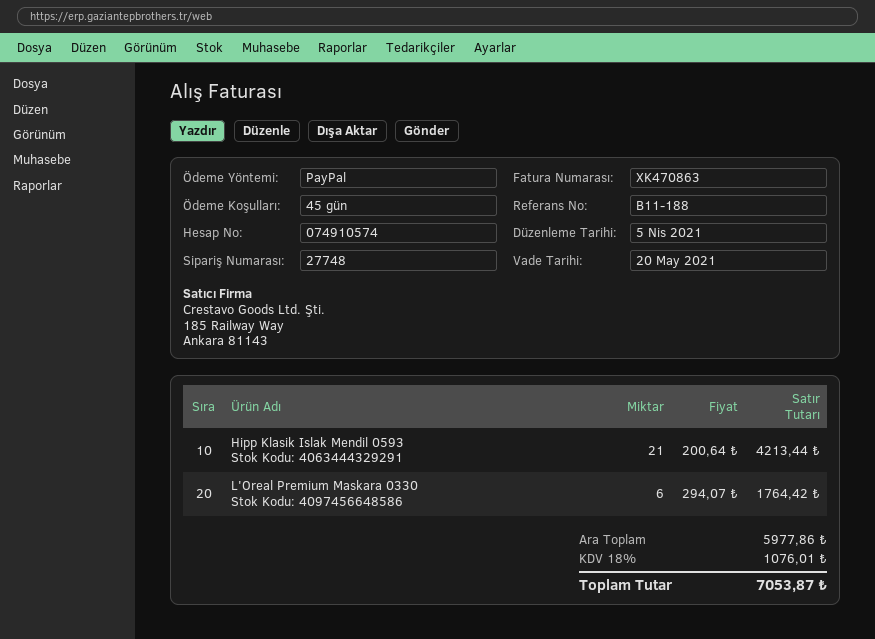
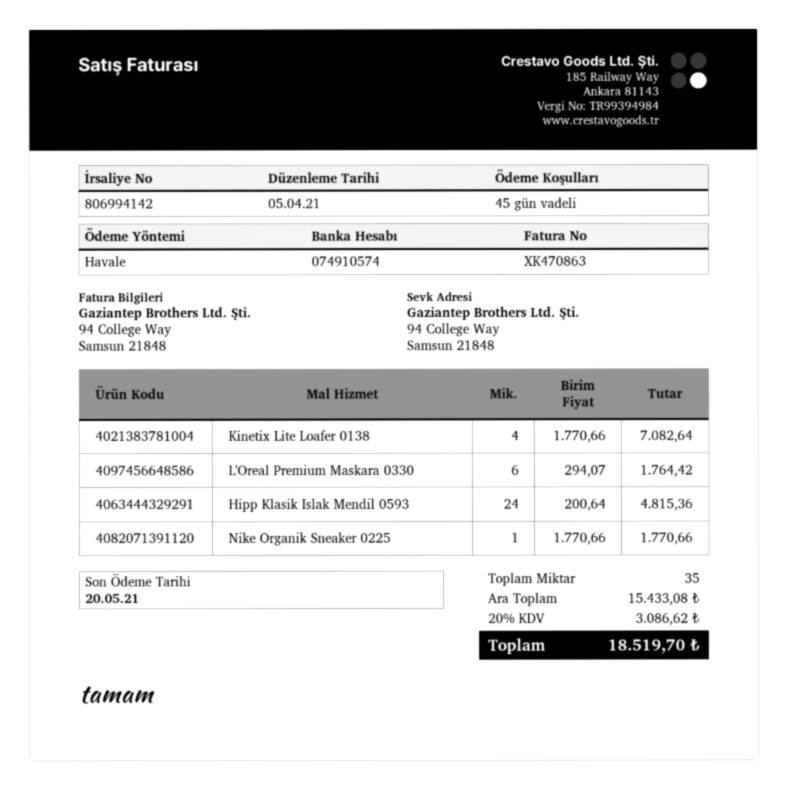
payment method: PayPal -> bank transfer
Hipp Klasik Islak Mendil 0593: 21 x 200.64 = 4213.44 -> 24 x 200.64 = 4815.36
Kinetix Lite Loafer 0138: none -> 4 x 1770.66 = 7082.64
Nike Organik Sneaker 0225: none -> 1 x 1770.66 = 1770.66
subtotal: 5977.86 -> 15433.08
tax: 18% = 1076.01 -> 20% = 3086.62
total: 7053.87 -> 18519.70

